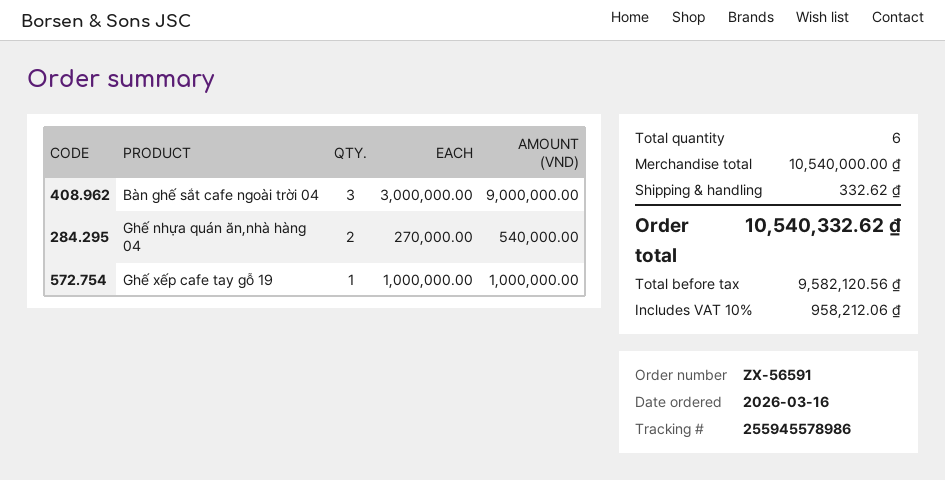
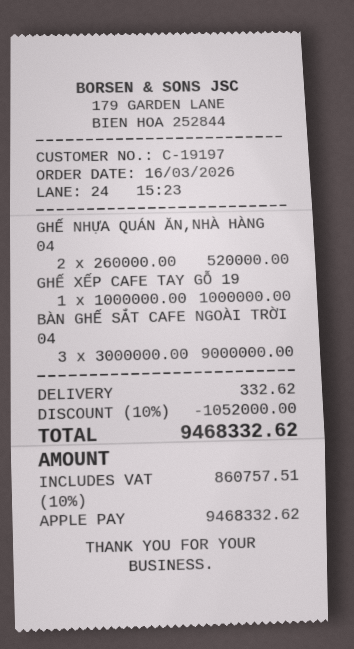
Ghế nhựa quán ăn,nhà hàng 04: 2 x 270000.00 = 540000.00 -> 2 x 260000.00 = 520000.00
discount: none -> 10% = 1052000.00
tax: 10% = 958212.06 -> 10% = 860757.51
total: 10540332.62 -> 9468332.62

